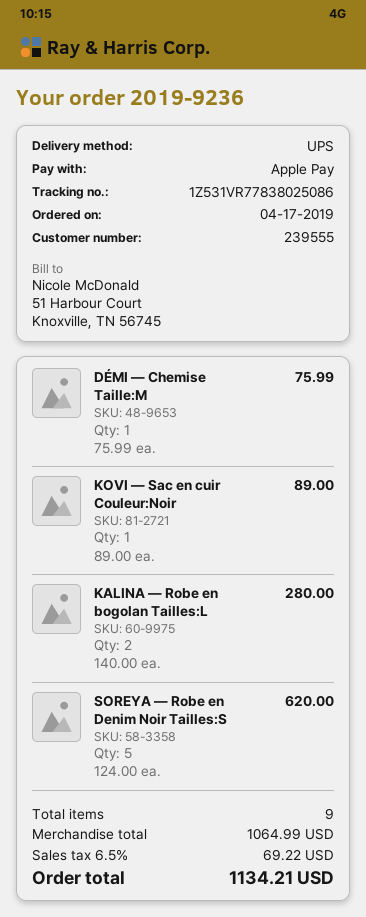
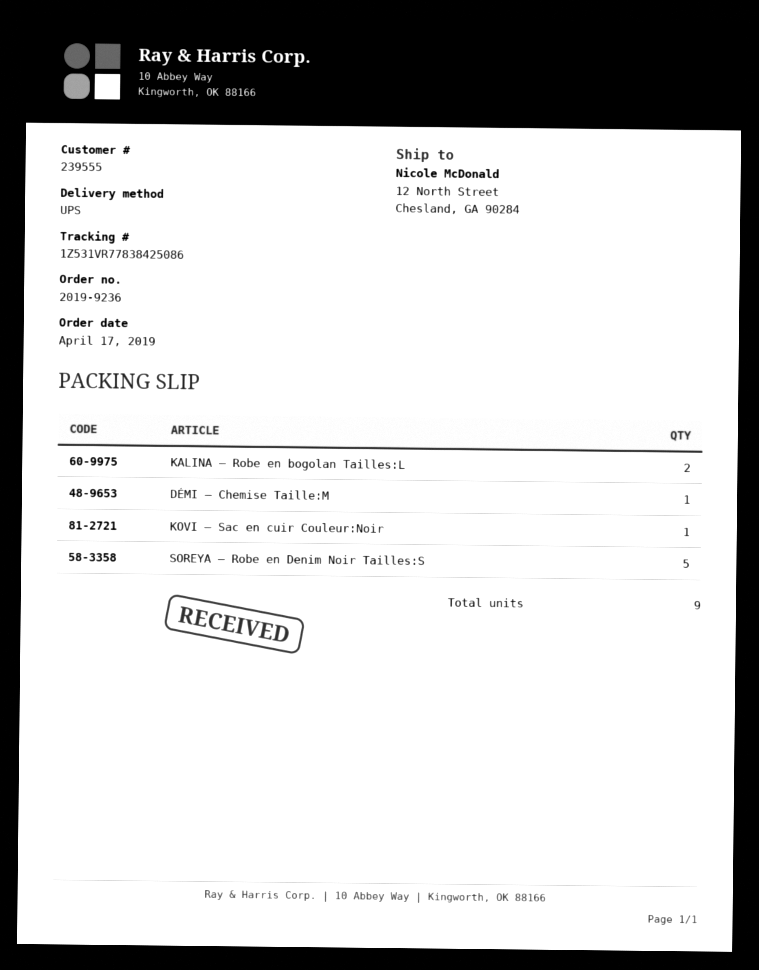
tracking number: 1Z531VR77838025086 -> 1Z531VR77838425086

